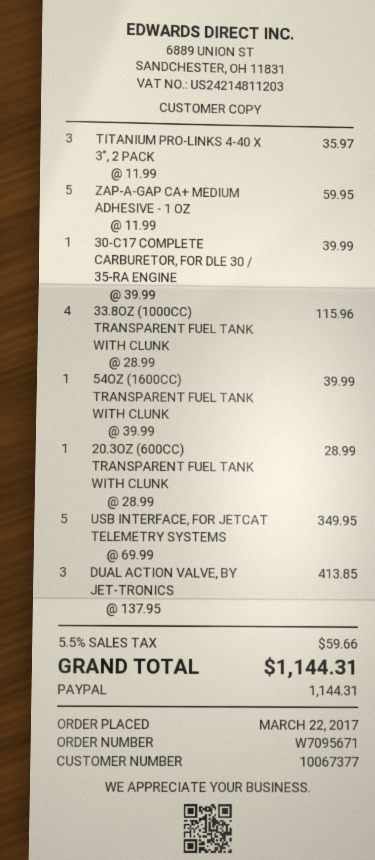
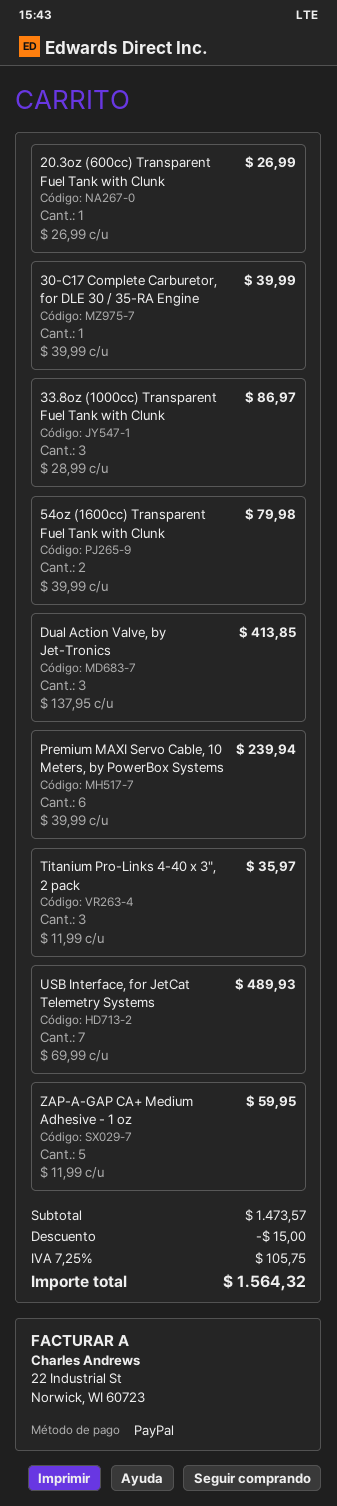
33.8OZ (1000CC) TRANSPARENT FUEL TANK WITH CLUNK: 4 x 28.99 = 115.96 -> 3 x 28.99 = 86.97
54OZ (1600CC) TRANSPARENT FUEL TANK WITH CLUNK: 1 x 39.99 = 39.99 -> 2 x 39.99 = 79.98
20.3OZ (600CC) TRANSPARENT FUEL TANK WITH CLUNK: 1 x 28.99 = 28.99 -> 1 x 26.99 = 26.99
USB INTERFACE, FOR JETCAT TELEMETRY SYSTEMS: 5 x 69.99 = 349.95 -> 7 x 69.99 = 489.93
Premium MAXI Servo Cable, 10 Meters, by PowerBox Systems: none -> 6 x 39.99 = 239.94
discount: none -> 15.00
tax: 5.5% = 59.66 -> 7.25% = 105.75
total: 1144.31 -> 1564.32

